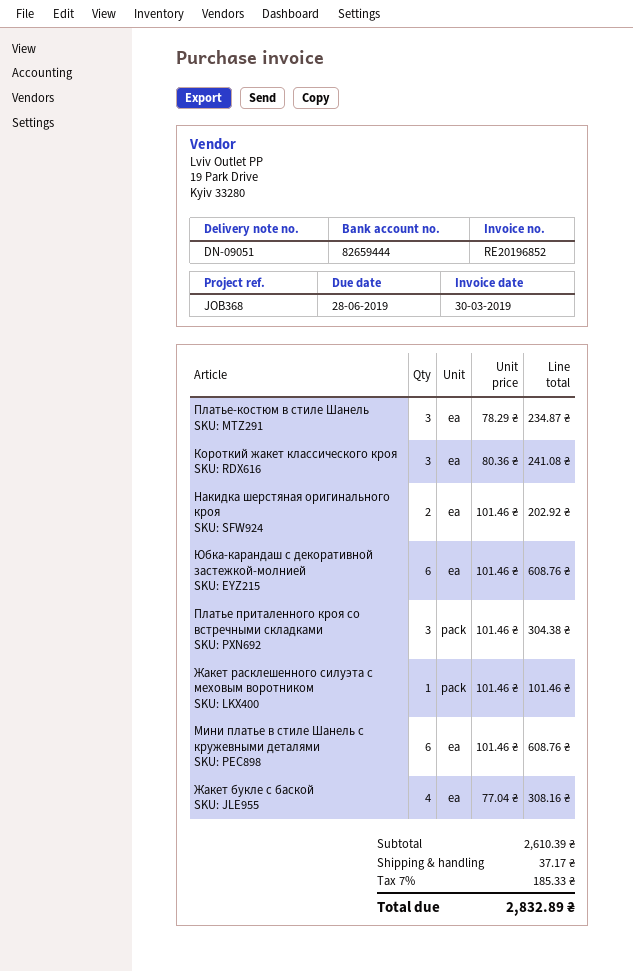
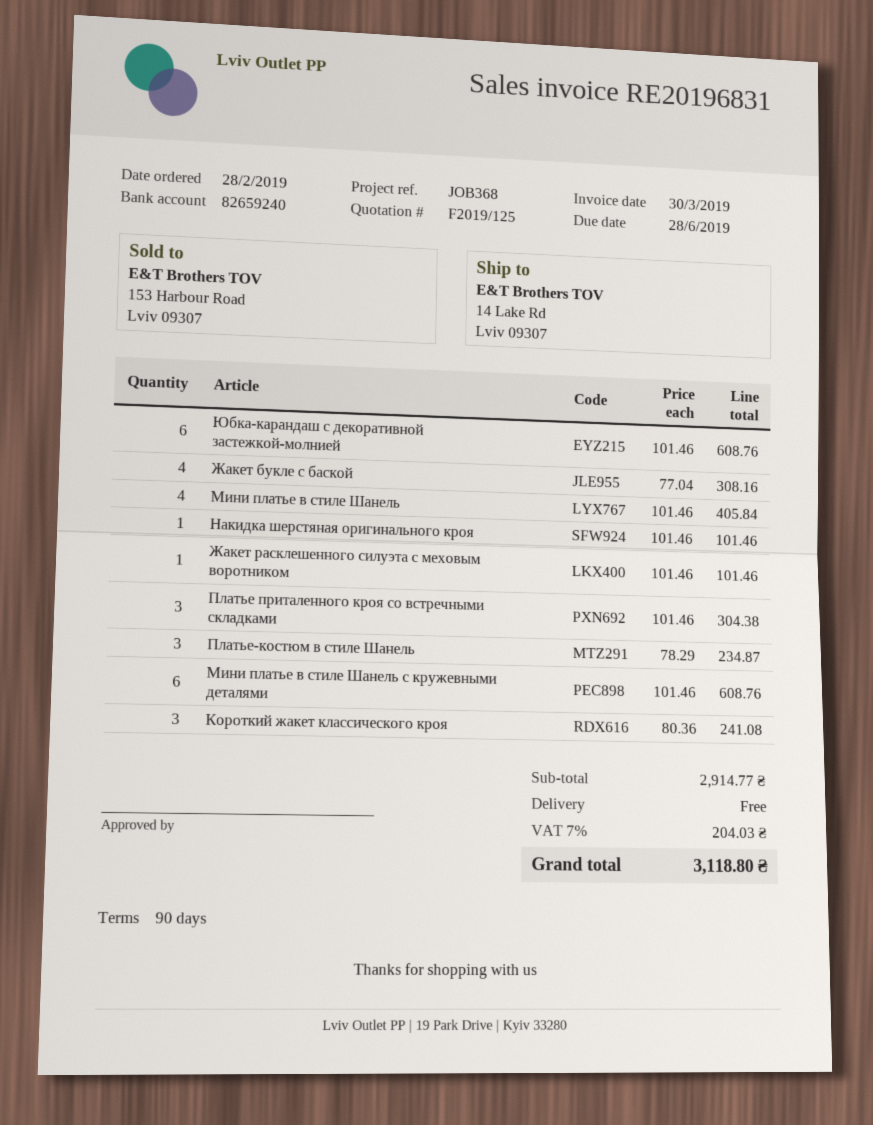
invoice number: RE20196852 -> RE20196831
bank account: 82659444 -> 82659240
Накидка шерстяная оригинального кроя: 2 x 101.46 = 202.92 -> 1 x 101.46 = 101.46
Мини платье в стиле Шанель: none -> 4 x 101.46 = 405.84
subtotal: 2610.39 -> 2914.77
shipping: 37.17 -> 0.00
tax: 7% = 185.33 -> 7% = 204.03
total: 2832.89 -> 3118.80

